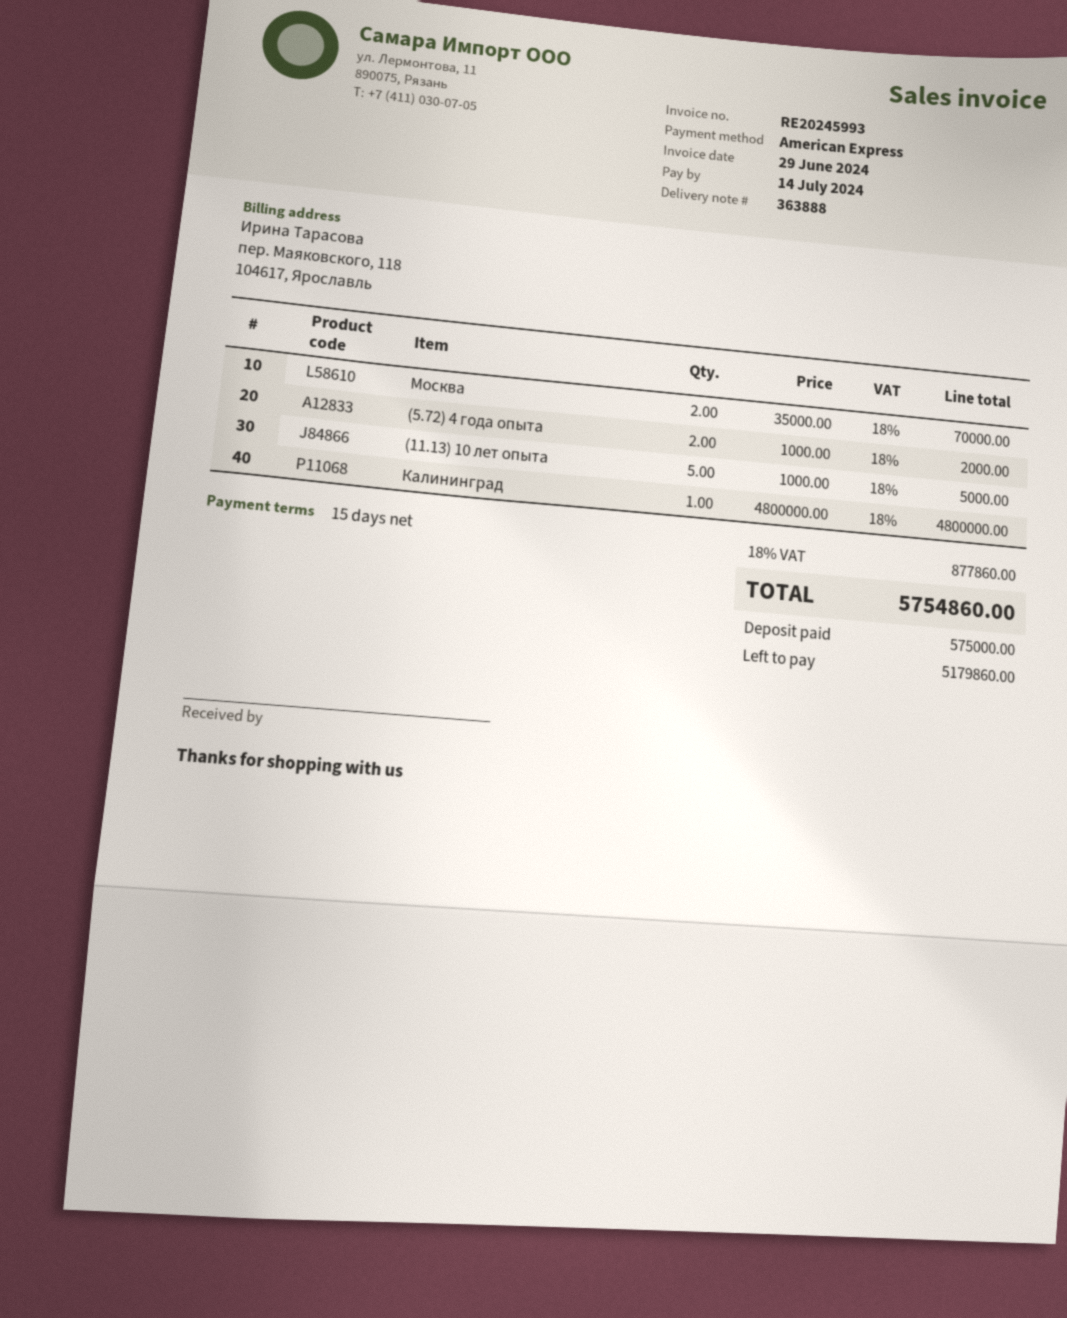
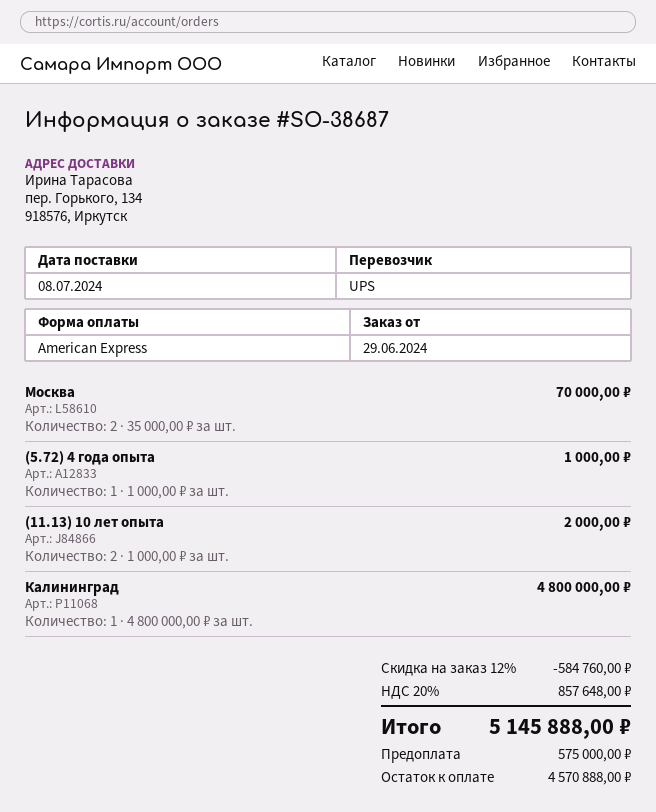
(5.72) 4 года опыта: 2 x 1000.00 = 2000.00 -> 1 x 1000.00 = 1000.00
(11.13) 10 лет опыта: 5 x 1000.00 = 5000.00 -> 2 x 1000.00 = 2000.00
discount: none -> 12% = 584760.00
tax: 18% = 877860.00 -> 20% = 857648.00
total: 5754860.00 -> 5145888.00
balance: 5179860.00 -> 4570888.00

